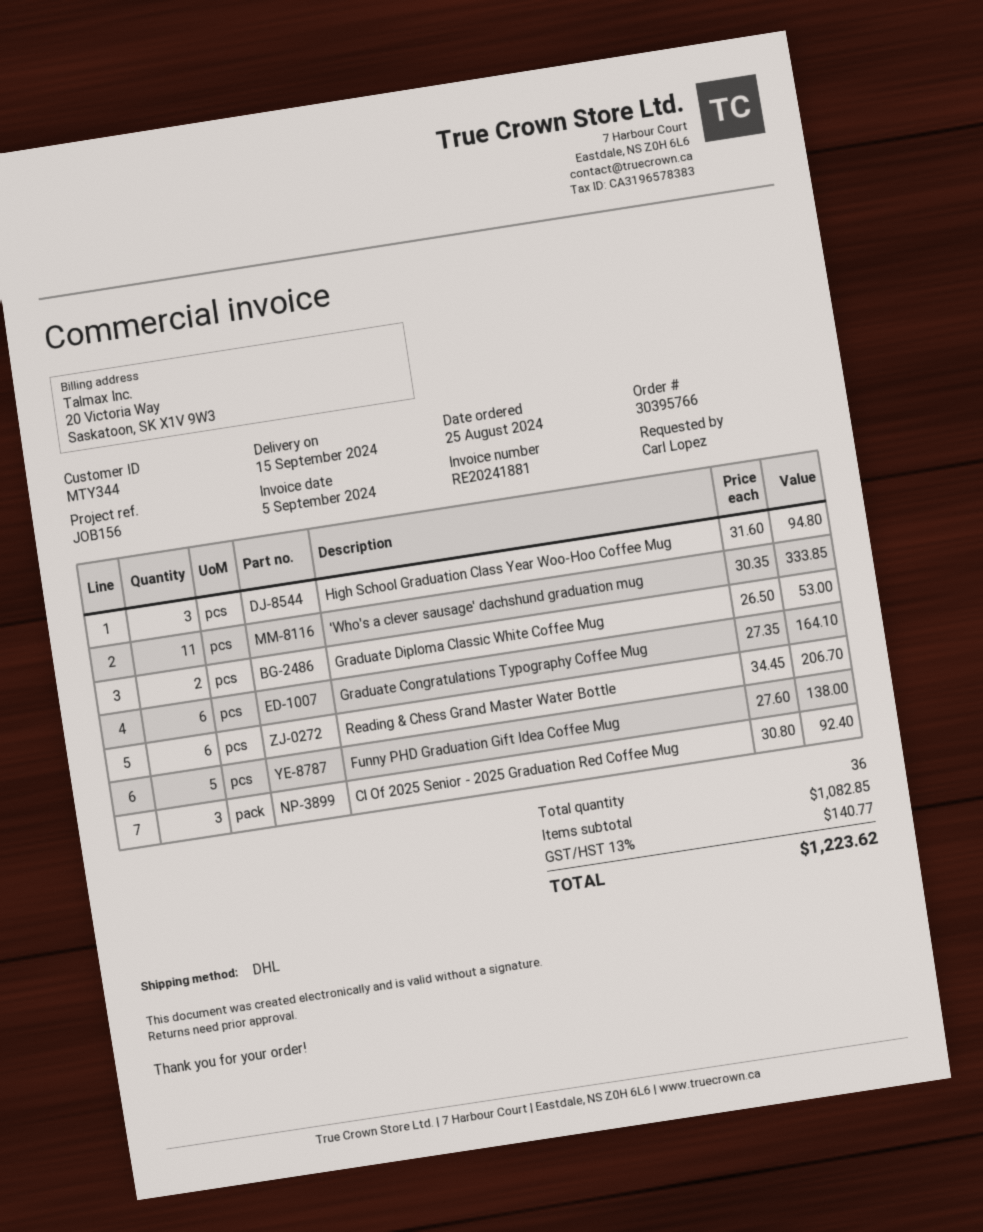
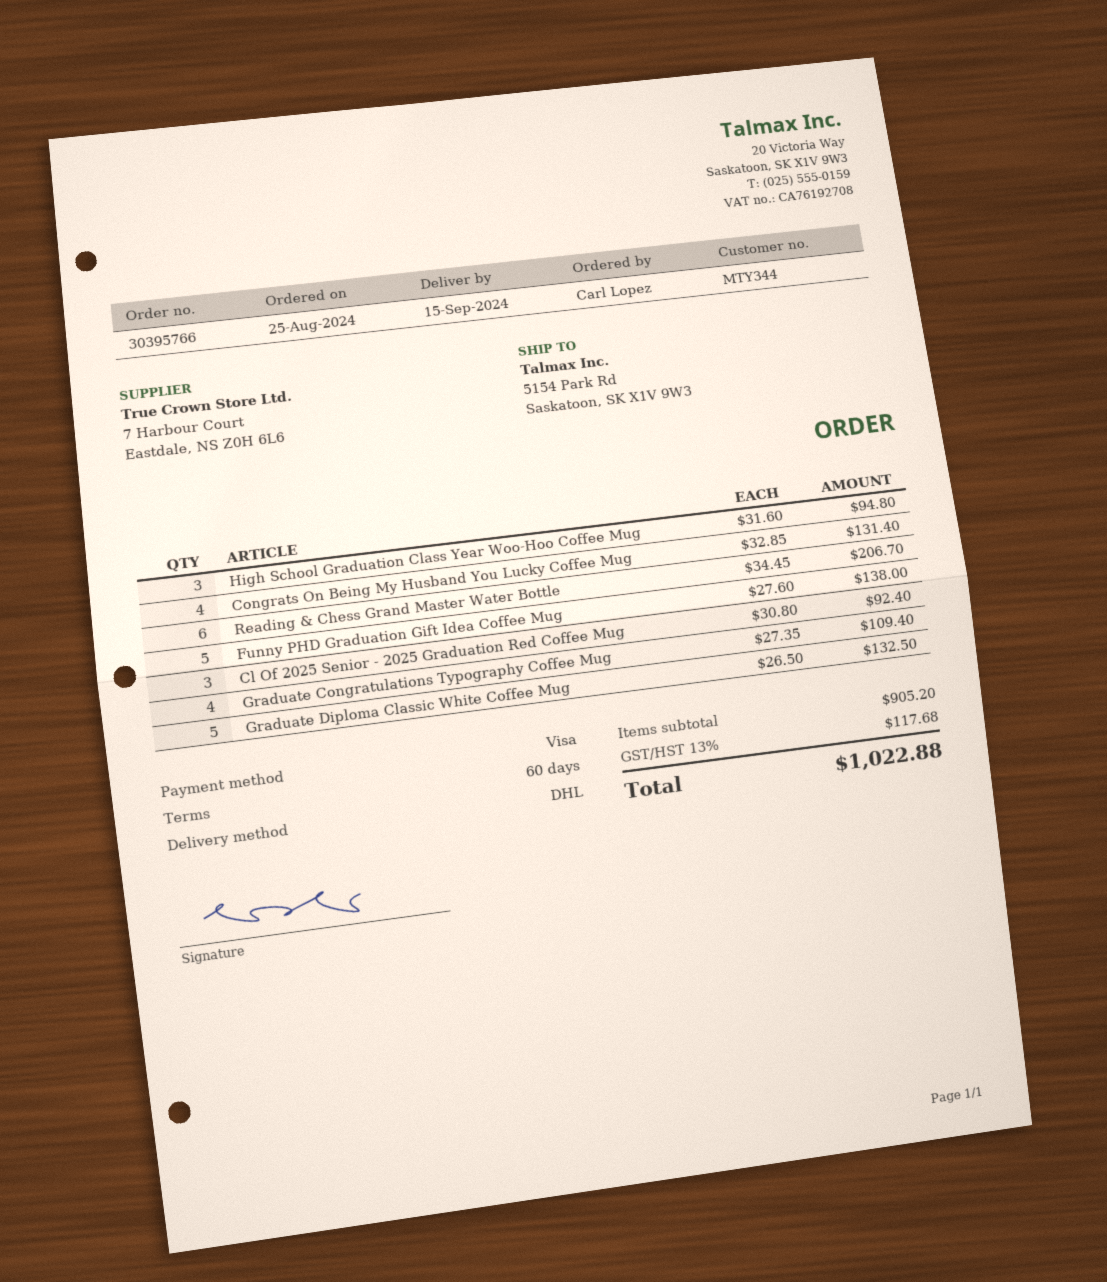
'Who's a clever sausage' dachshund graduation mug: 11 x 30.35 = 333.85 -> none
Graduate Diploma Classic White Coffee Mug: 2 x 26.50 = 53.00 -> 5 x 26.50 = 132.50
Graduate Congratulations Typography Coffee Mug: 6 x 27.35 = 164.10 -> 4 x 27.35 = 109.40
Congrats On Being My Husband You Lucky Coffee Mug: none -> 4 x 32.85 = 131.40
subtotal: 1082.85 -> 905.20
tax: 13% = 140.77 -> 13% = 117.68
total: 1223.62 -> 1022.88

